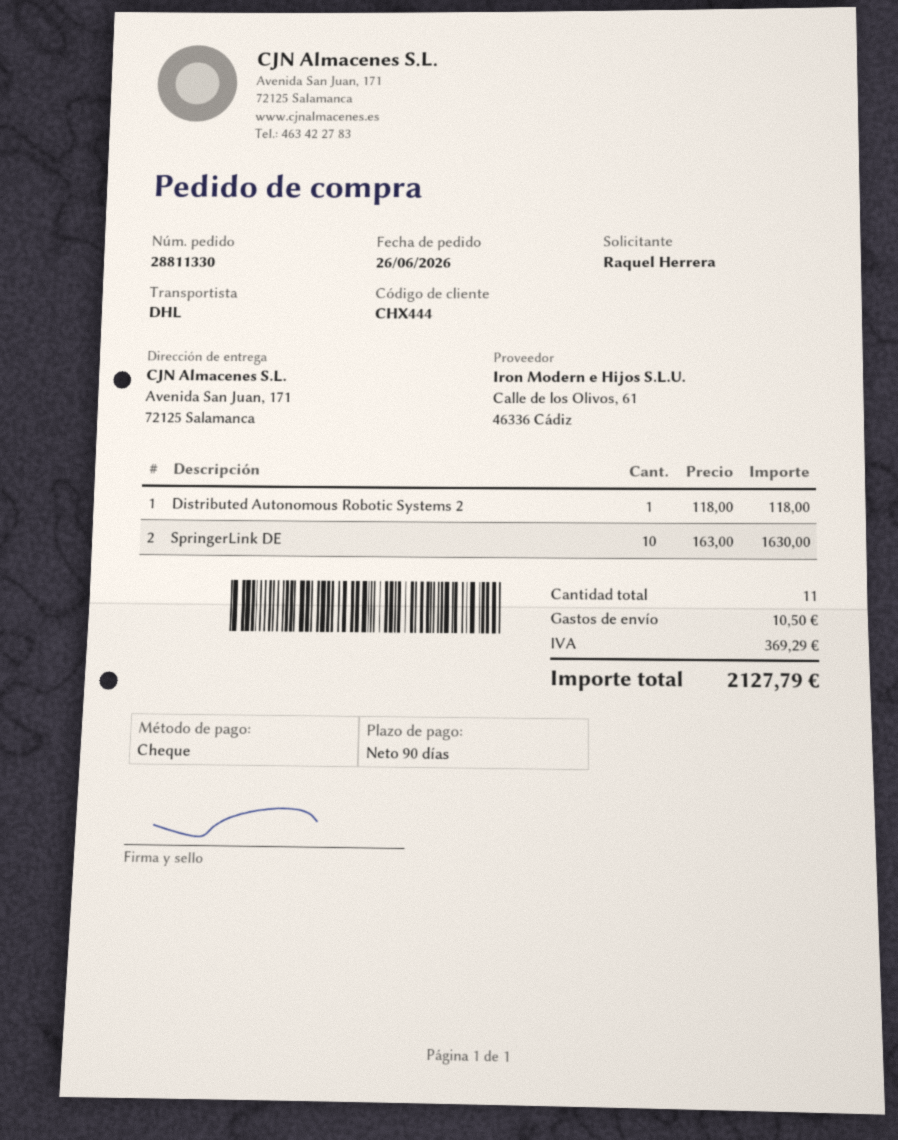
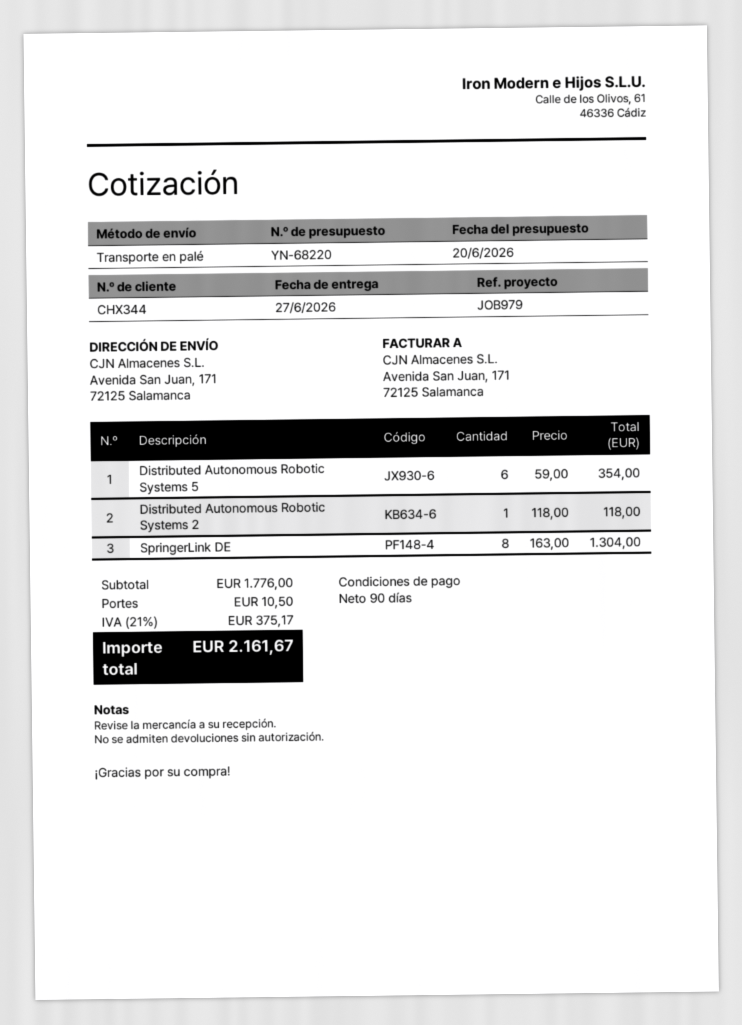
customer number: CHX444 -> CHX344
shipping method: DHL -> pallet freight
SpringerLink DE: 10 x 163.00 = 1630.00 -> 8 x 163.00 = 1304.00
Distributed Autonomous Robotic Systems 5: none -> 6 x 59.00 = 354.00
tax: 369.29 -> 375.17
total: 2127.79 -> 2161.67

